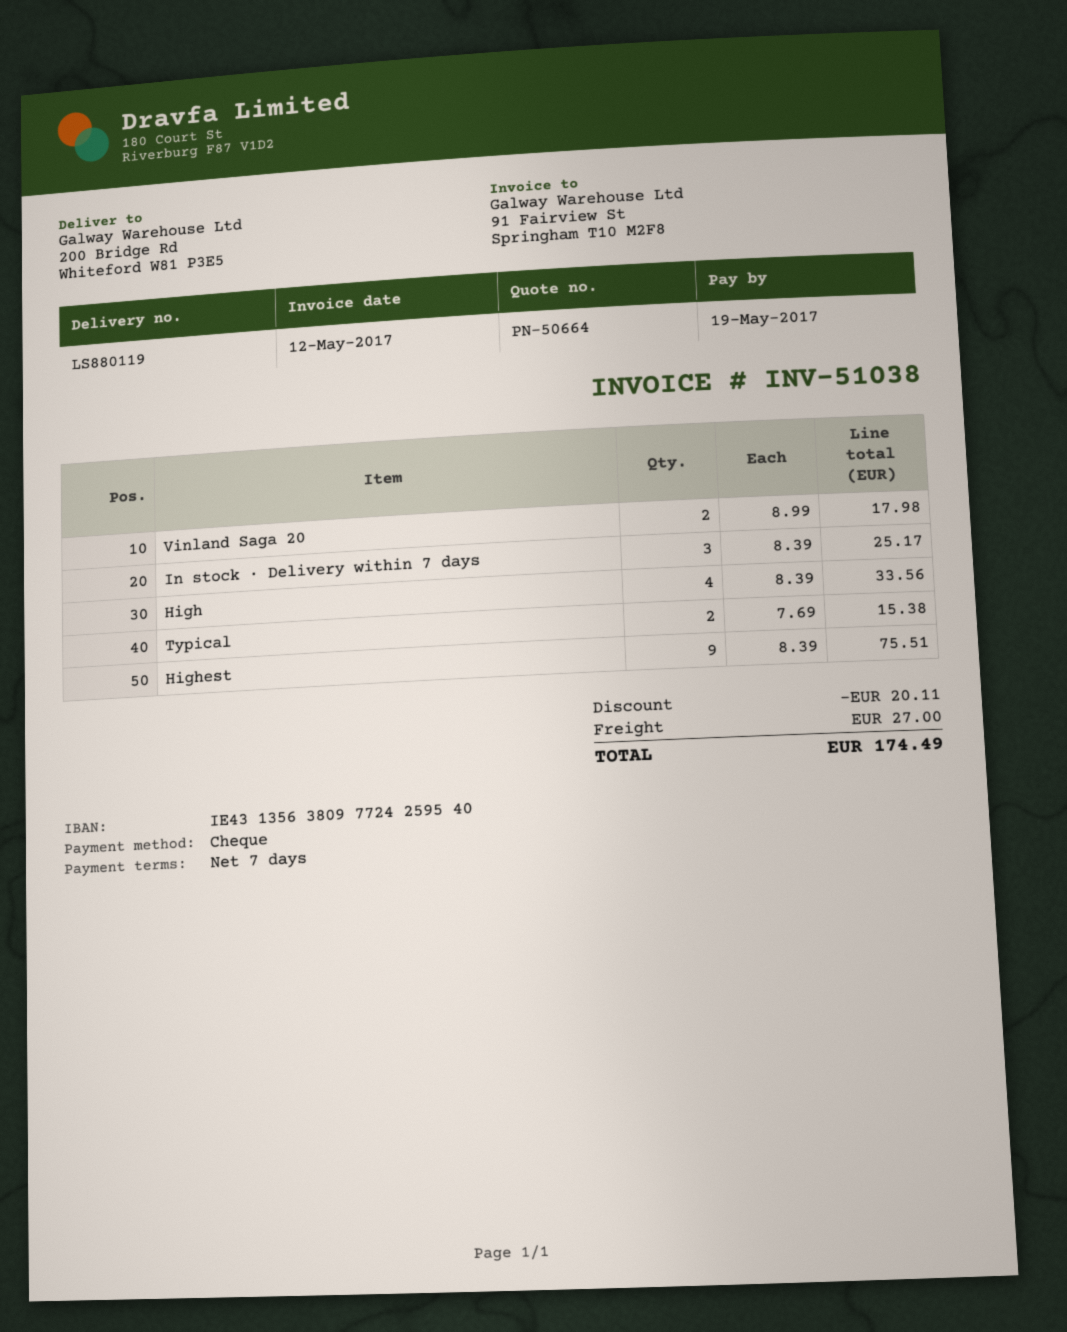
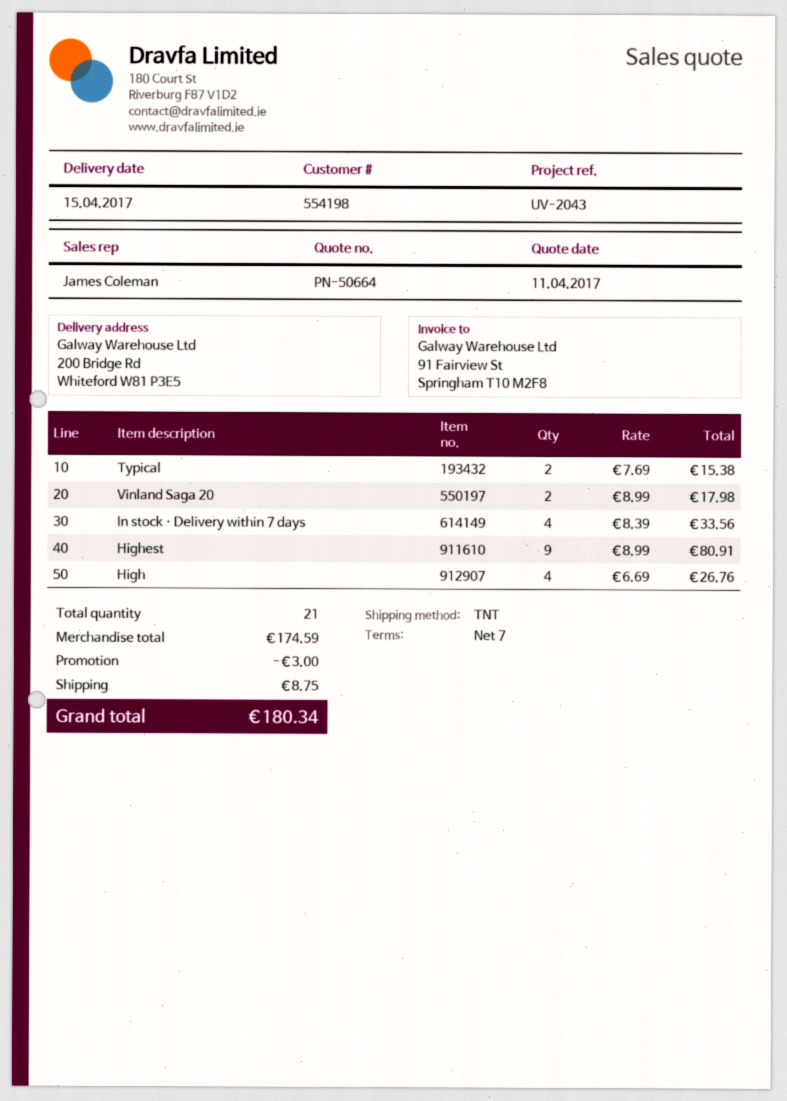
In stock · Delivery within 7 days: 3 x 8.39 = 25.17 -> 4 x 8.39 = 33.56
High: 4 x 8.39 = 33.56 -> 4 x 6.69 = 26.76
Highest: 9 x 8.39 = 75.51 -> 9 x 8.99 = 80.91
discount: 20.11 -> 3.00
shipping: 27.00 -> 8.75
total: 174.49 -> 180.34

